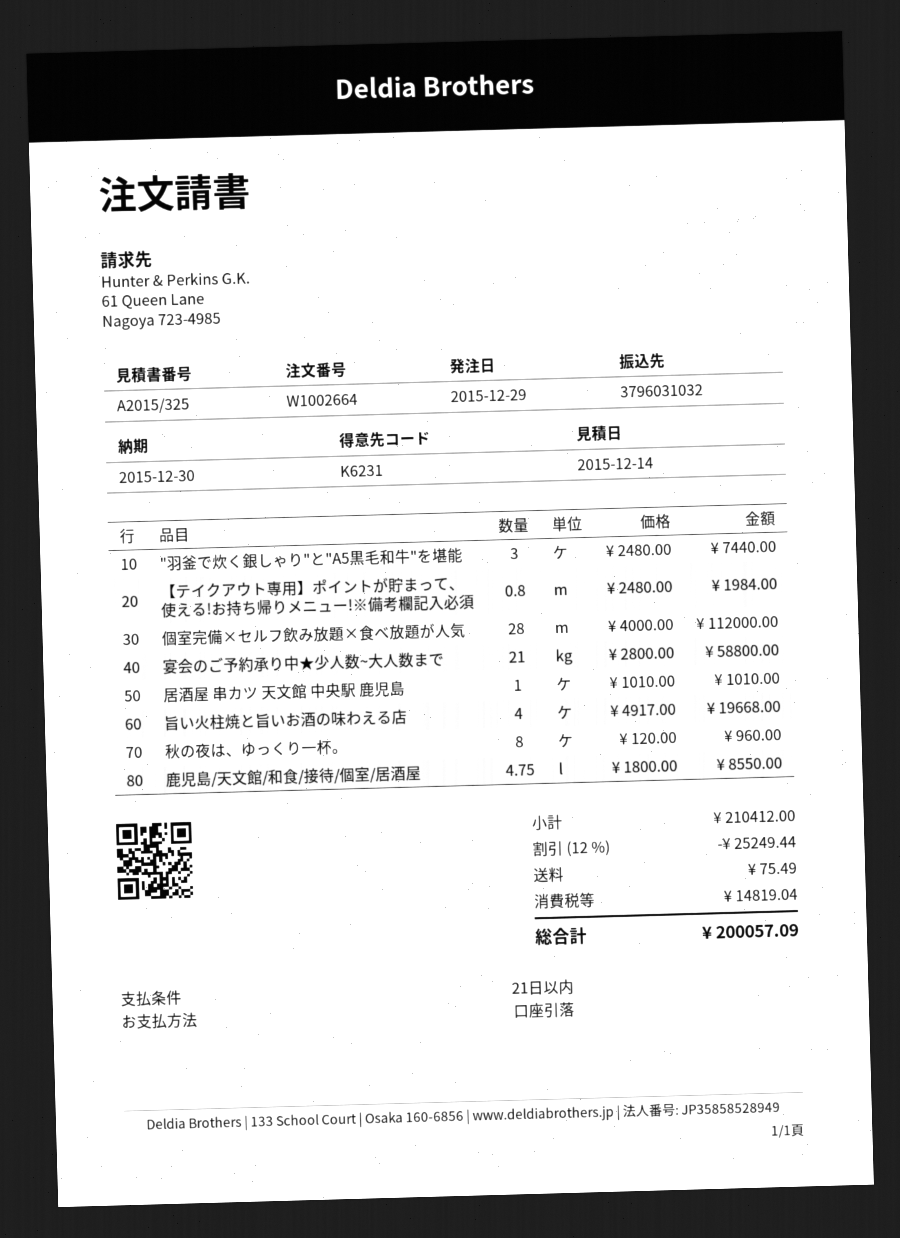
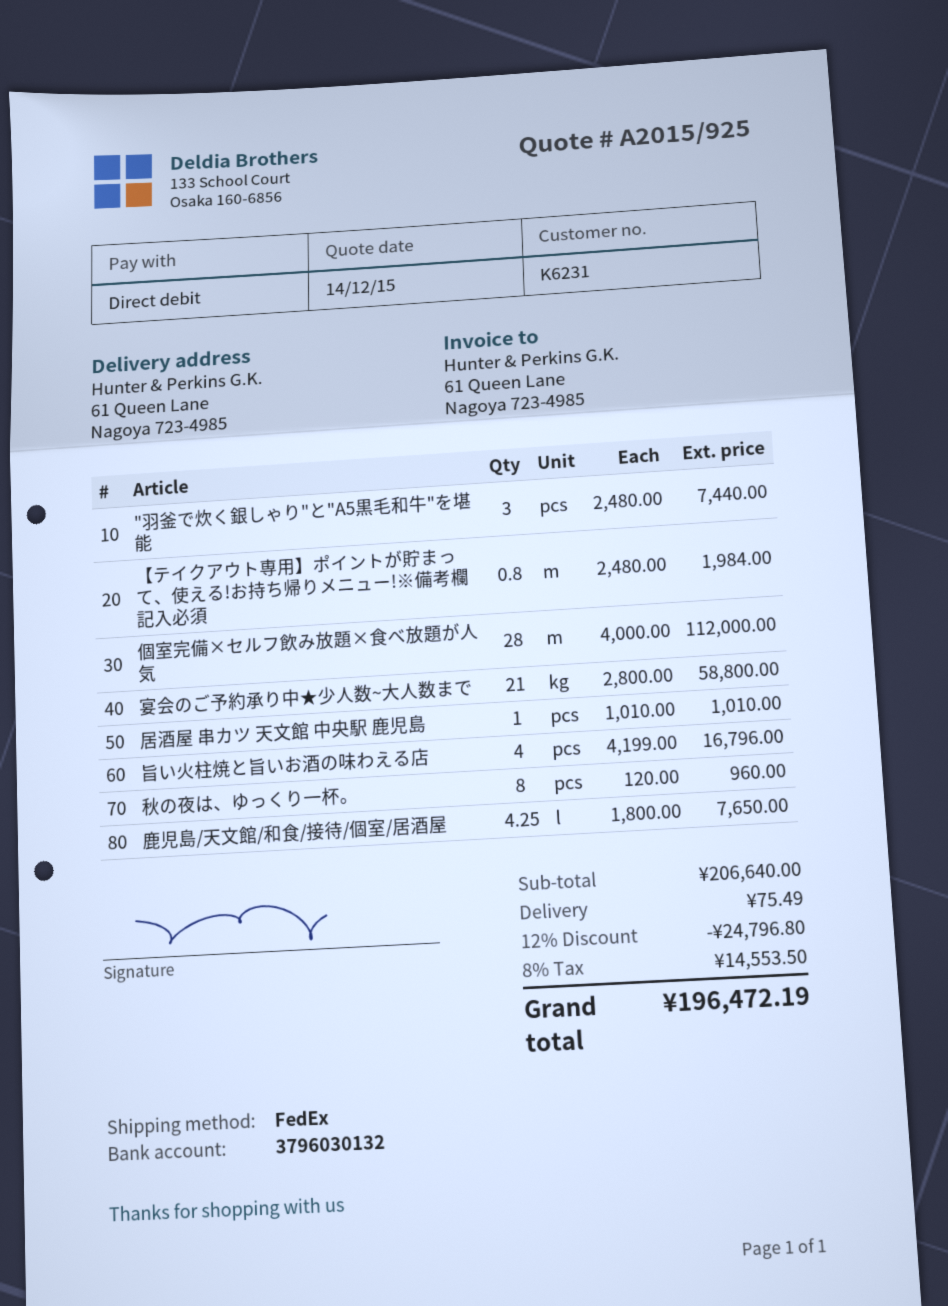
quote number: A2015/325 -> A2015/925
bank account: 3796031032 -> 3796030132
旨い火柱焼と旨いお酒の味わえる店: 4 x 4917.00 = 19668.00 -> 4 x 4199.00 = 16796.00
鹿児島/天文館/和食/接待/個室/居酒屋: 4.75 x 1800.00 = 8550.00 -> 4.25 x 1800.00 = 7650.00
subtotal: 210412.00 -> 206640.00
discount: 12% = 25249.44 -> 12% = 24796.80
tax: 14819.04 -> 14553.50
total: 200057.09 -> 196472.19

